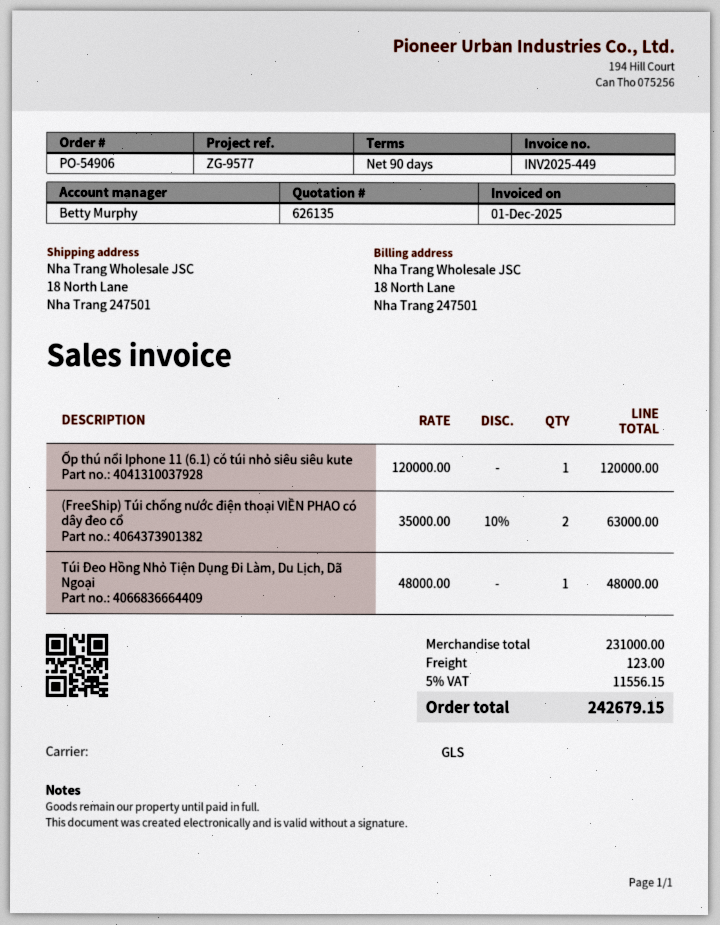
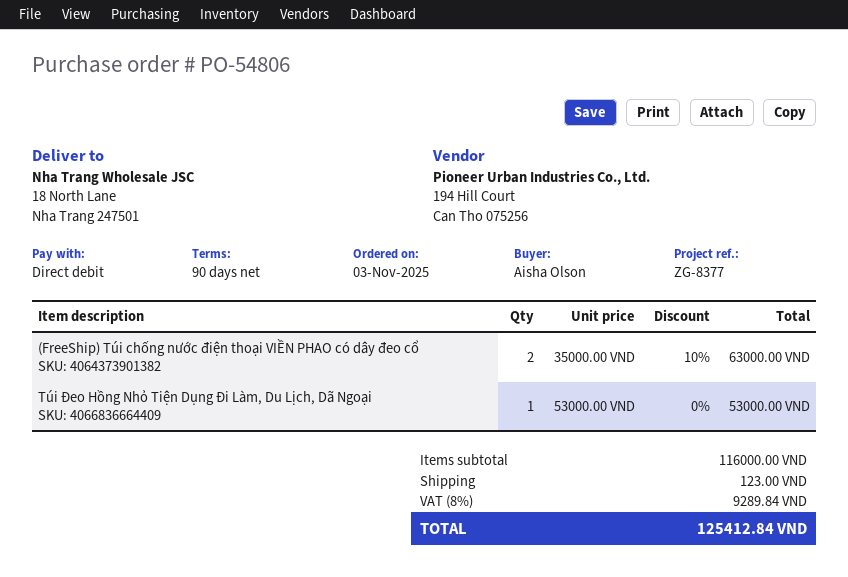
order number: PO-54906 -> PO-54806
reference: ZG-9577 -> ZG-8377
Ốp thú nổi Iphone 11 (6.1) có túi nhỏ siêu siêu kute: 1 x 120000.00 = 120000.00 -> none
Túi Đeo Hồng Nhỏ Tiện Dụng Đi Làm, Du Lịch, Dã Ngoại: 1 x 48000.00 = 48000.00 -> 1 x 53000.00 = 53000.00
subtotal: 231000.00 -> 116000.00
tax: 5% = 11556.15 -> 8% = 9289.84
total: 242679.15 -> 125412.84

